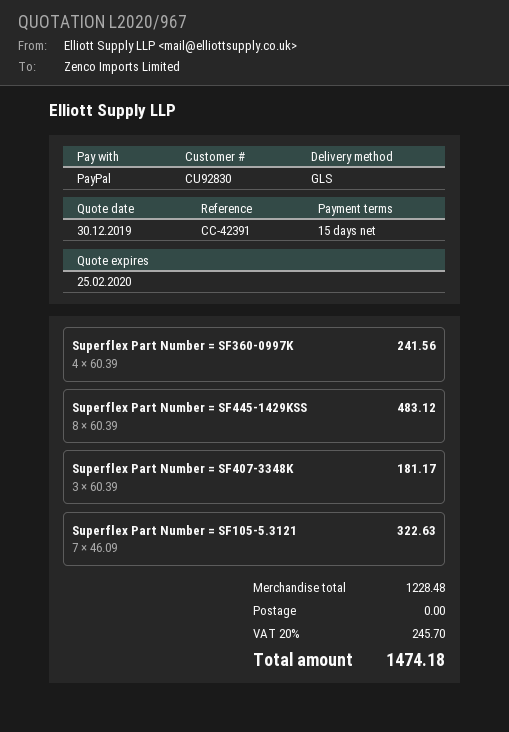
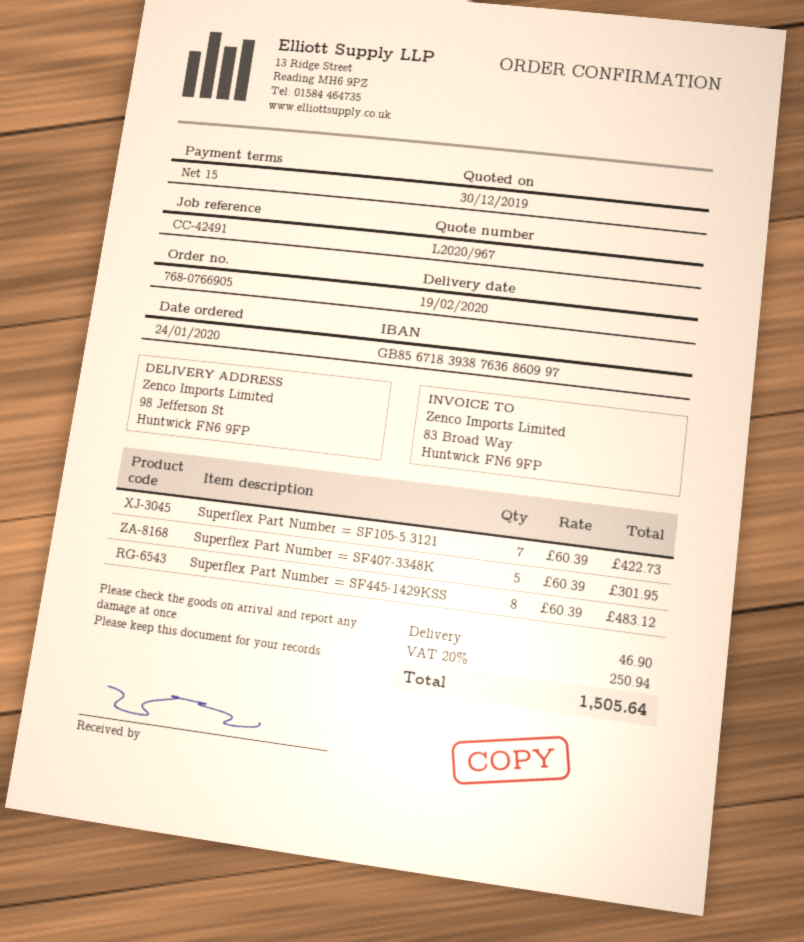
reference: CC-42391 -> CC-42491
Superflex Part Number = SF360-0997K: 4 x 60.39 = 241.56 -> none
Superflex Part Number = SF407-3348K: 3 x 60.39 = 181.17 -> 5 x 60.39 = 301.95
Superflex Part Number = SF105-5.3121: 7 x 46.09 = 322.63 -> 7 x 60.39 = 422.73
shipping: 0.00 -> 46.90
tax: 20% = 245.70 -> 20% = 250.94
total: 1474.18 -> 1505.64

